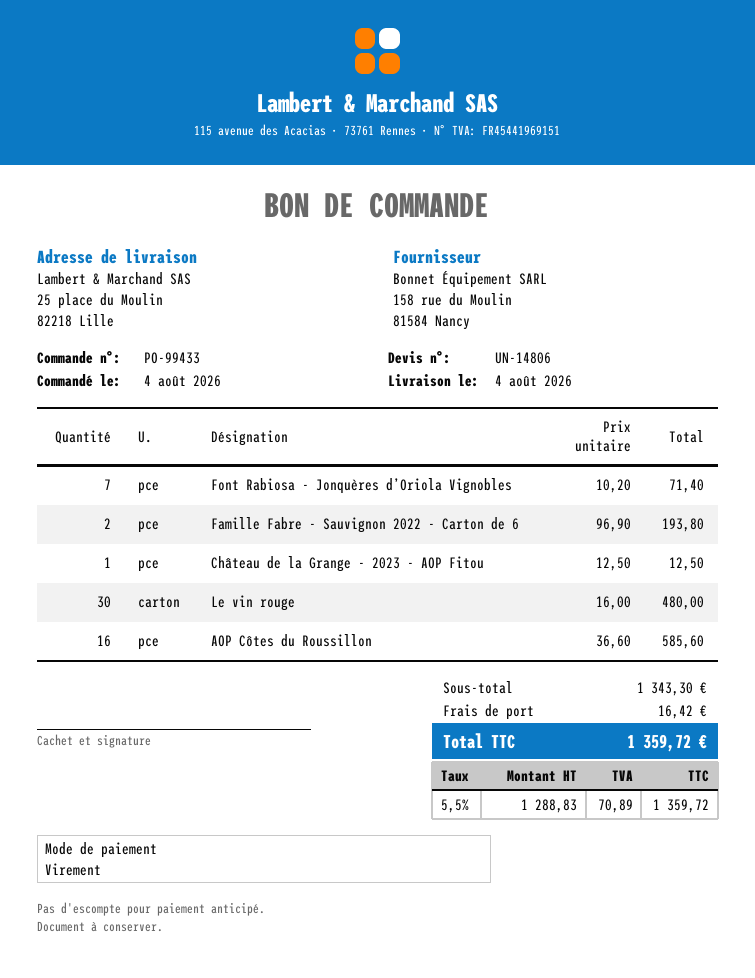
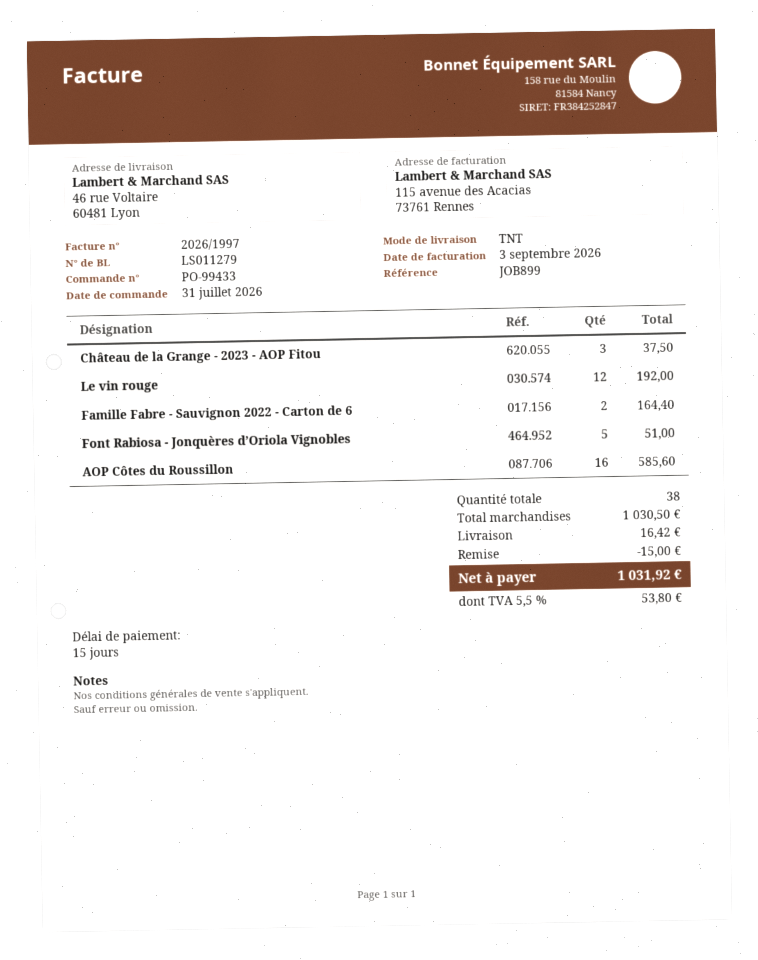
order date: 2026-08-04 -> 2026-07-31
ship to: 25 place du Moulin, 82218 Lille -> 46 rue Voltaire, 60481 Lyon
Font Rabiosa - Jonquères d’Oriola Vignobles: 7 for 71.40 -> 5 for 51.00
Famille Fabre - Sauvignon 2022 - Carton de 6: 2 for 193.80 -> 2 for 164.40
Château de la Grange - 2023 - AOP Fitou: 1 for 12.50 -> 3 for 37.50
Le vin rouge: 30 for 480.00 -> 12 for 192.00
subtotal: 1343.30 -> 1030.50
discount: none -> 15.00
tax: 5.5% = 70.89 -> 5.5% = 53.80
total: 1359.72 -> 1031.92

